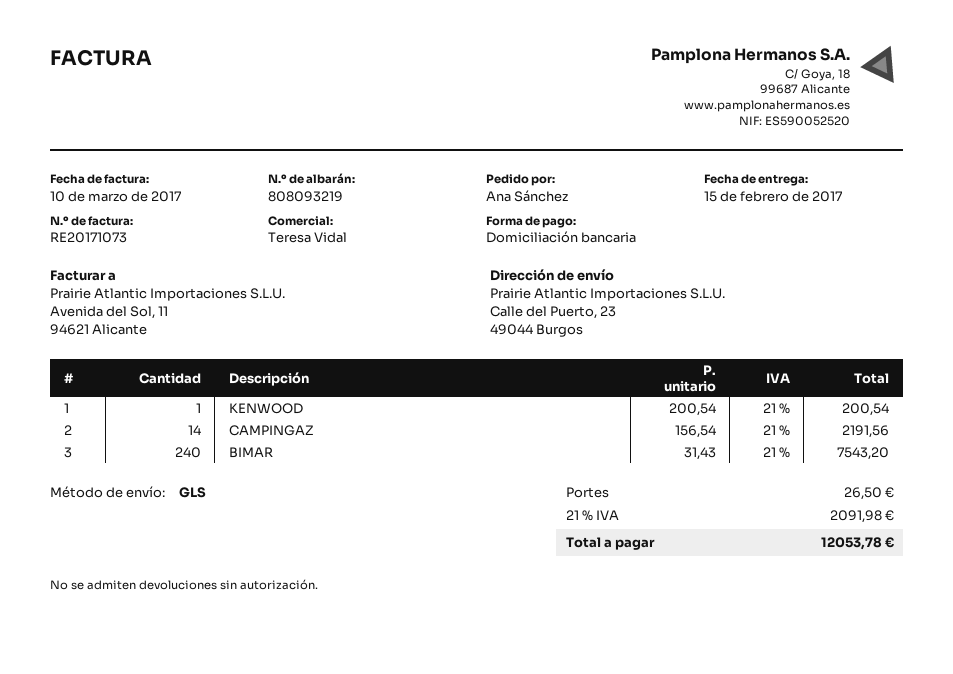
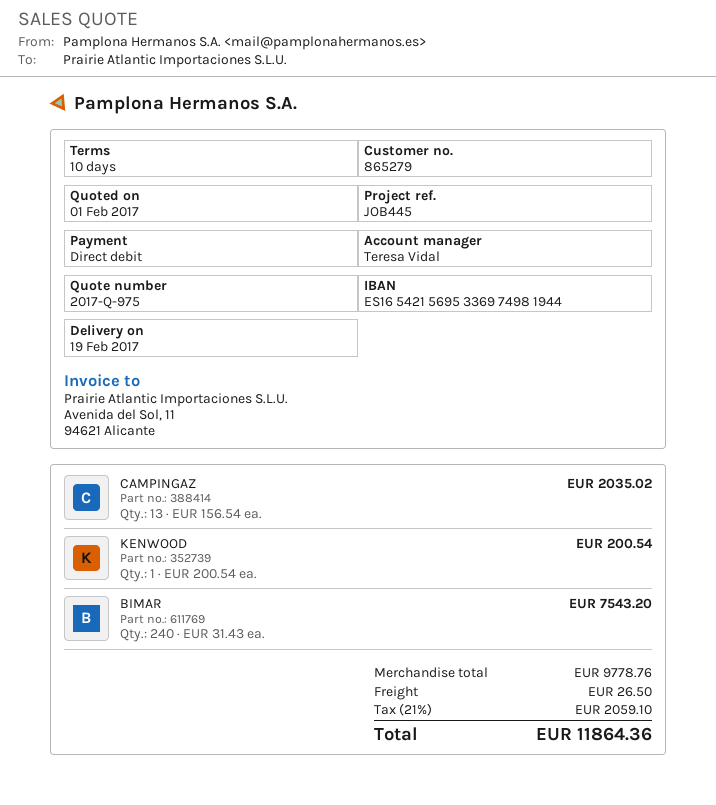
delivery date: 2017-02-15 -> 2017-02-19
CAMPINGAZ: 14 x 156.54 = 2191.56 -> 13 x 156.54 = 2035.02
tax: 21% = 2091.98 -> 21% = 2059.10
total: 12053.78 -> 11864.36

